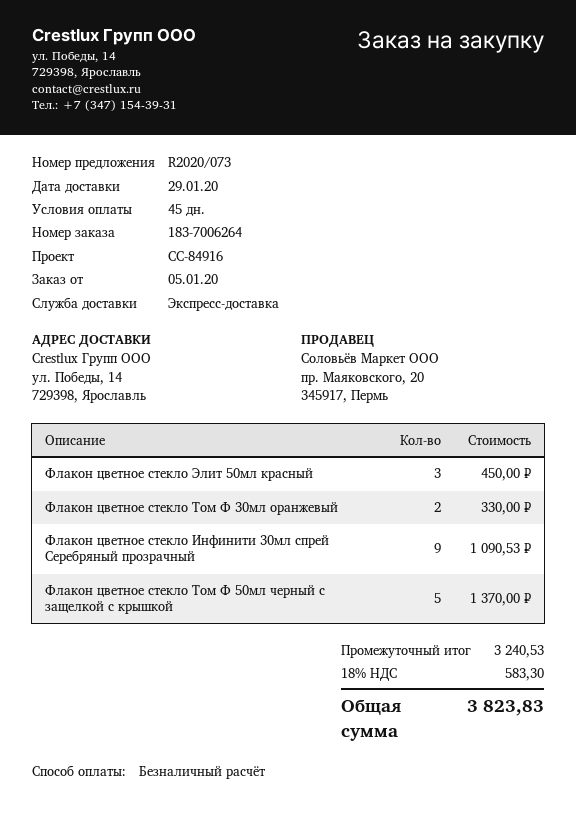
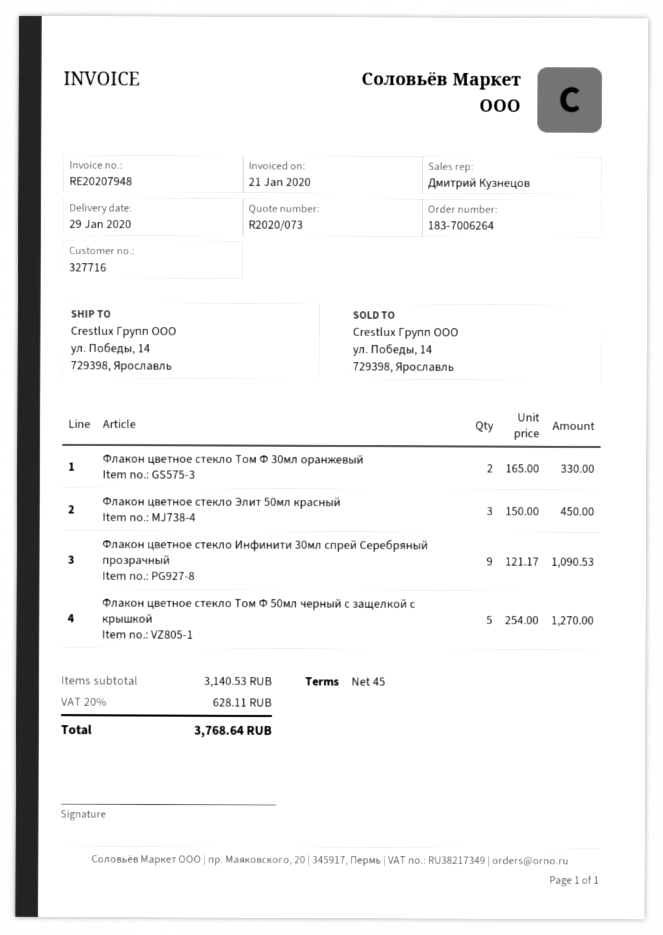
Флакон цветное стекло Том Ф 50мл черный с защелкой с крышкой: 5 for 1370.00 -> 5 for 1270.00
subtotal: 3240.53 -> 3140.53
tax: 18% = 583.30 -> 20% = 628.11
total: 3823.83 -> 3768.64

